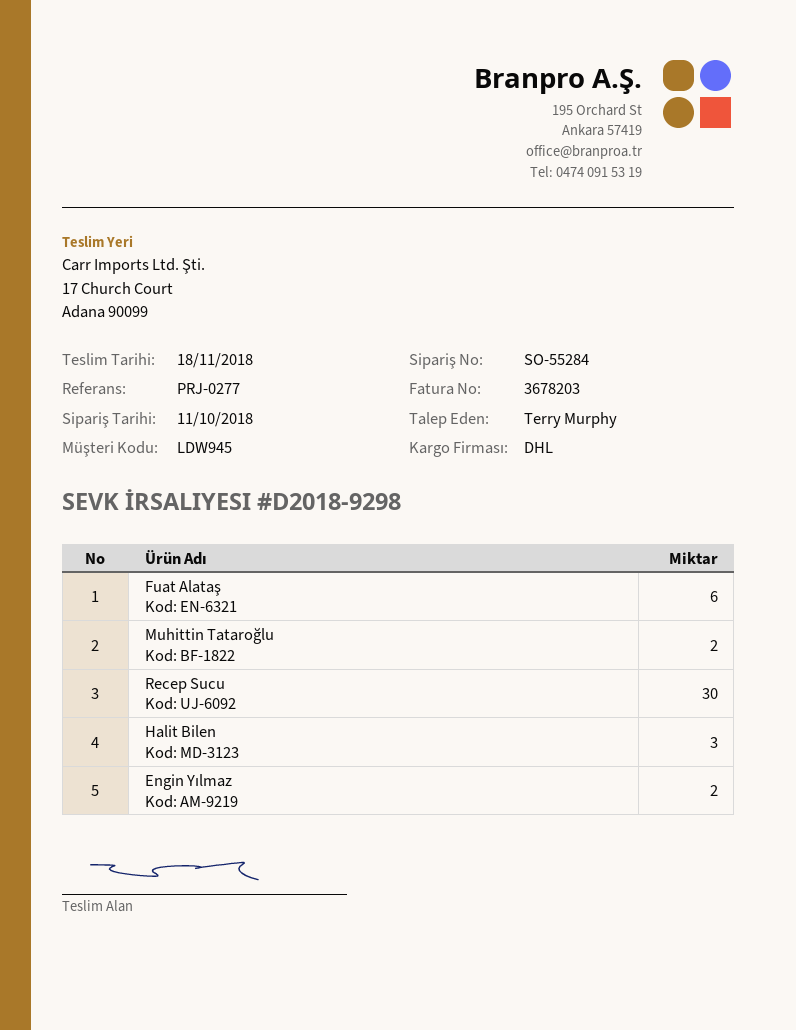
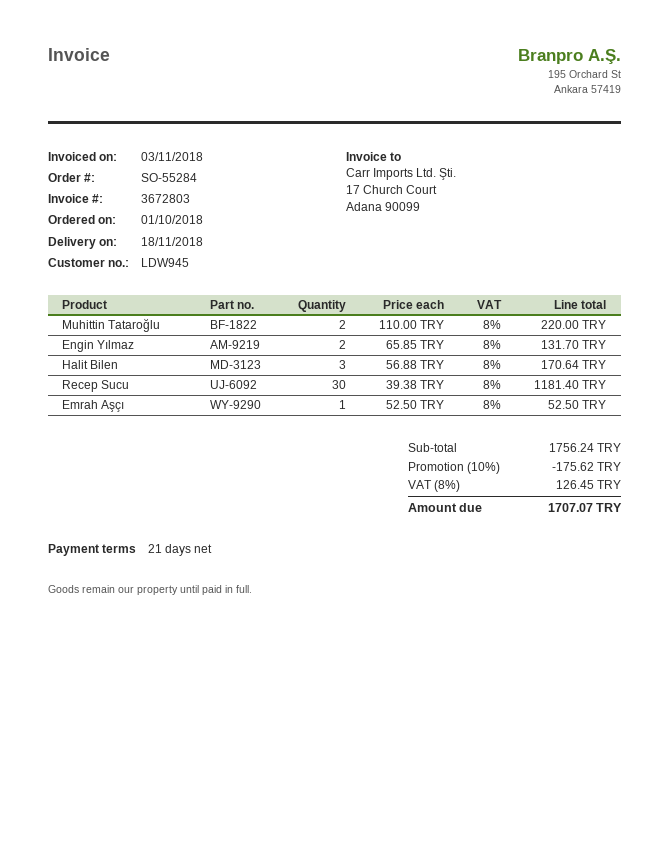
order date: 2018-10-11 -> 2018-10-01
invoice number: 3678203 -> 3672803
Fuat Alataş: 6 -> none
Emrah Aşçı: none -> 1

